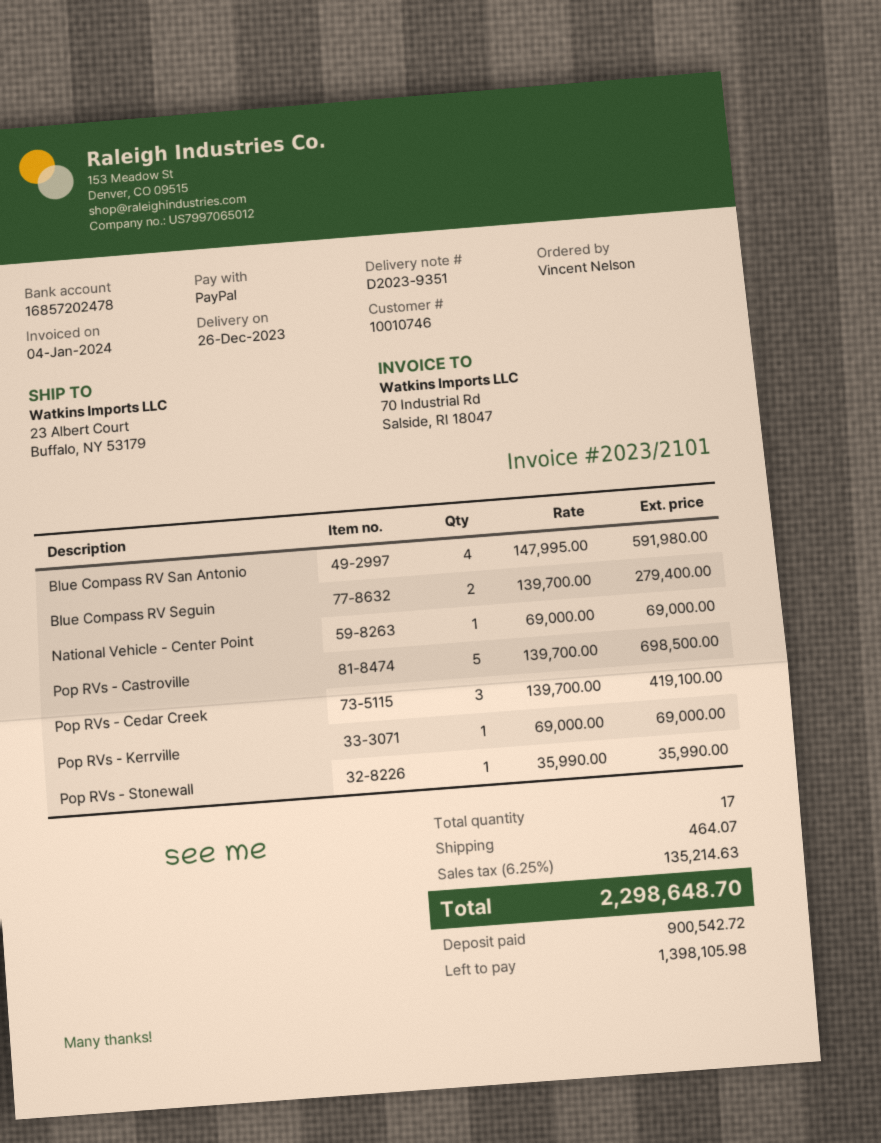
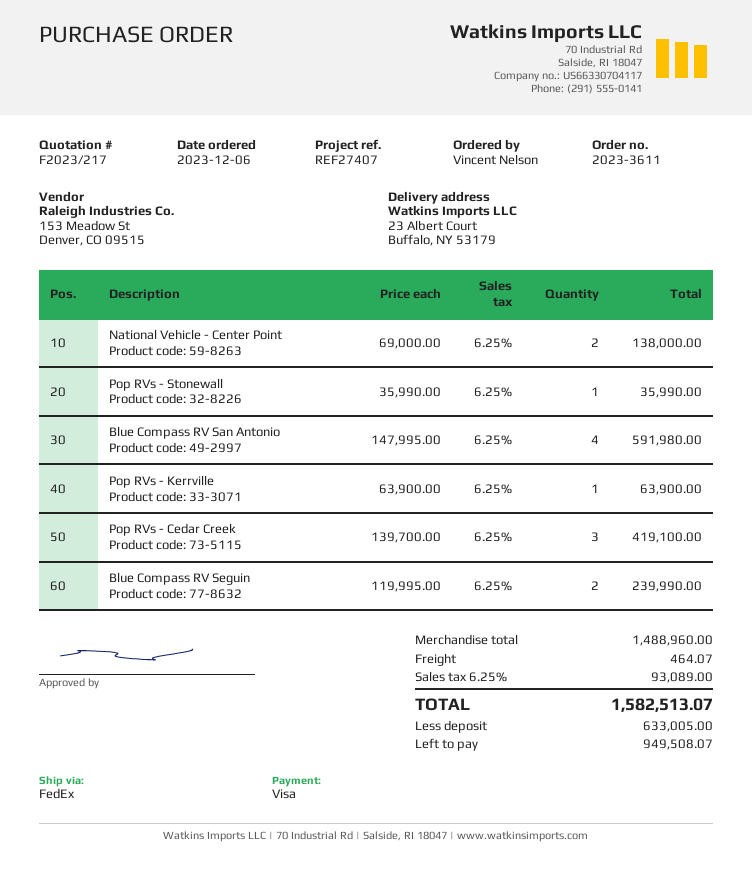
payment method: PayPal -> Visa
Blue Compass RV Seguin: 2 x 139700.00 = 279400.00 -> 2 x 119995.00 = 239990.00
National Vehicle - Center Point: 1 x 69000.00 = 69000.00 -> 2 x 69000.00 = 138000.00
Pop RVs - Castroville: 5 x 139700.00 = 698500.00 -> none
Pop RVs - Kerrville: 1 x 69000.00 = 69000.00 -> 1 x 63900.00 = 63900.00
tax: 6.25% = 135214.63 -> 6.25% = 93089.00
total: 2298648.70 -> 1582513.07
deposit: 900542.72 -> 633005.00
balance: 1398105.98 -> 949508.07

